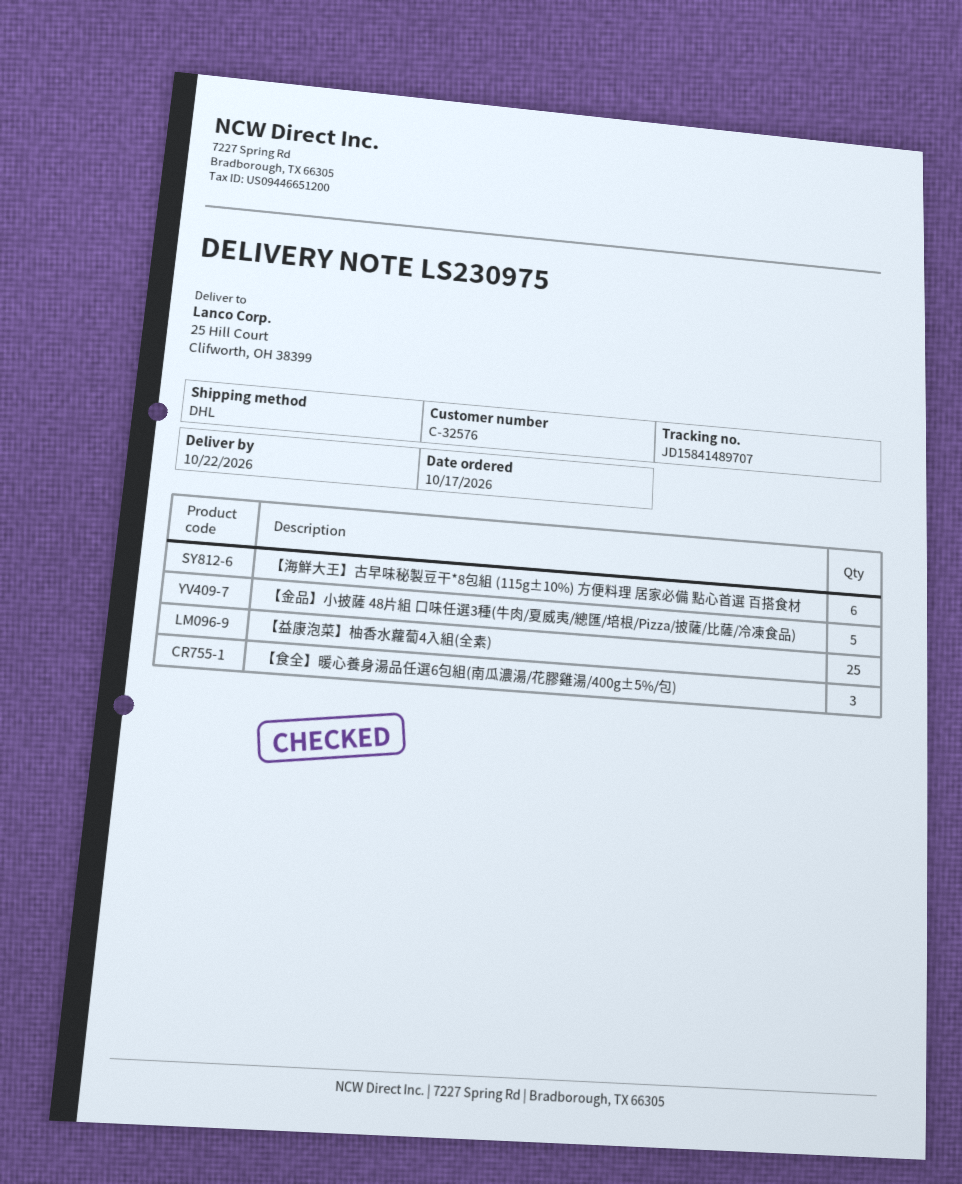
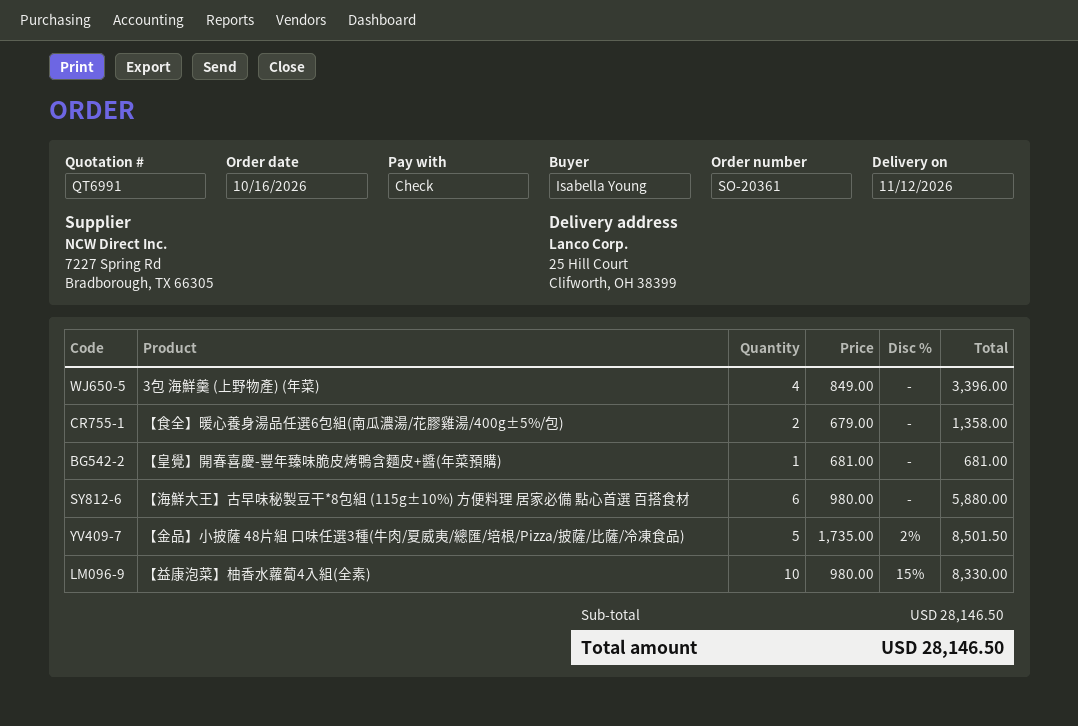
order date: 2026-10-17 -> 2026-10-16
delivery date: 2026-10-22 -> 2026-11-12
【益康泡菜】柚香水蘿蔔4入組(全素): 25 -> 10
【食全】暖心養身湯品任選6包組(南瓜濃湯/花膠雞湯/400g±5%/包): 3 -> 2
3包 海鮮羹 (上野物產) (年菜): none -> 4
【皇覺】開春喜慶-豐年臻味脆皮烤鴨含麵皮+醬(年菜預購): none -> 1

